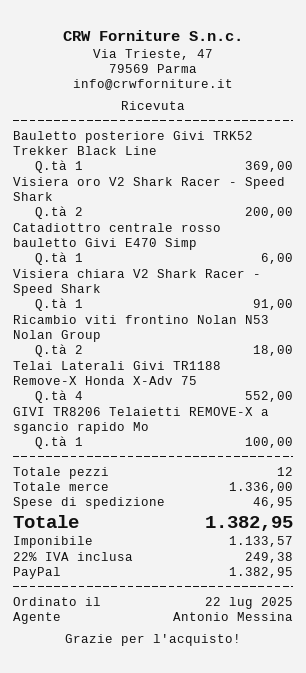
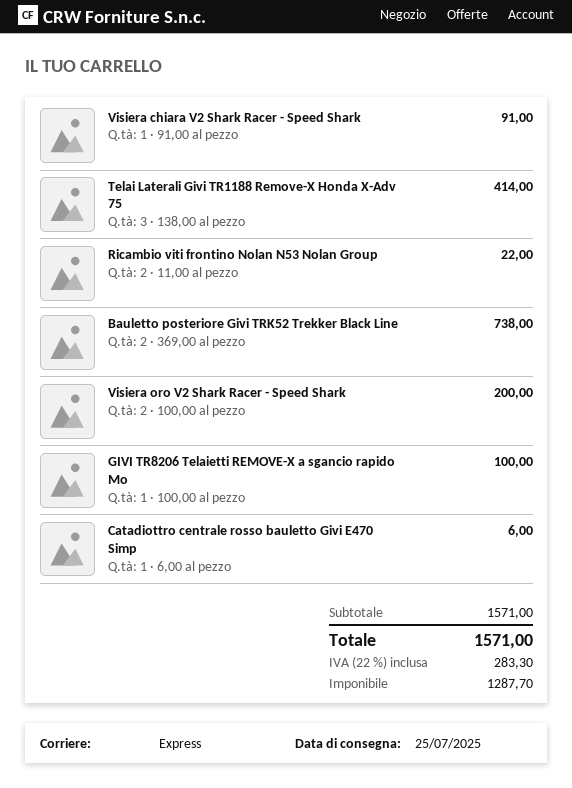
Bauletto posteriore Givi TRK52 Trekker Black Line: 1 for 369.00 -> 2 for 738.00
Ricambio viti frontino Nolan N53 Nolan Group: 2 for 18.00 -> 2 for 22.00
Telai Laterali Givi TR1188 Remove-X Honda X-Adv 75: 4 for 552.00 -> 3 for 414.00
subtotal: 1336.00 -> 1571.00
shipping: 46.95 -> none
net: 1133.57 -> 1287.70
tax: 22% = 249.38 -> 22% = 283.30
total: 1382.95 -> 1571.00

